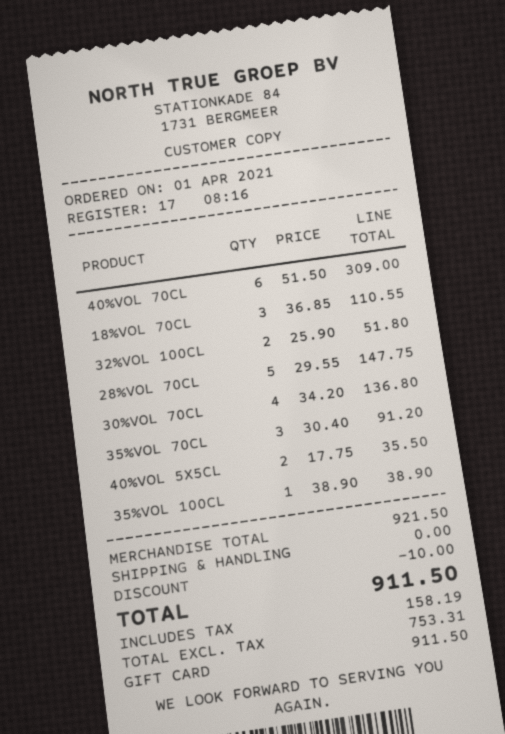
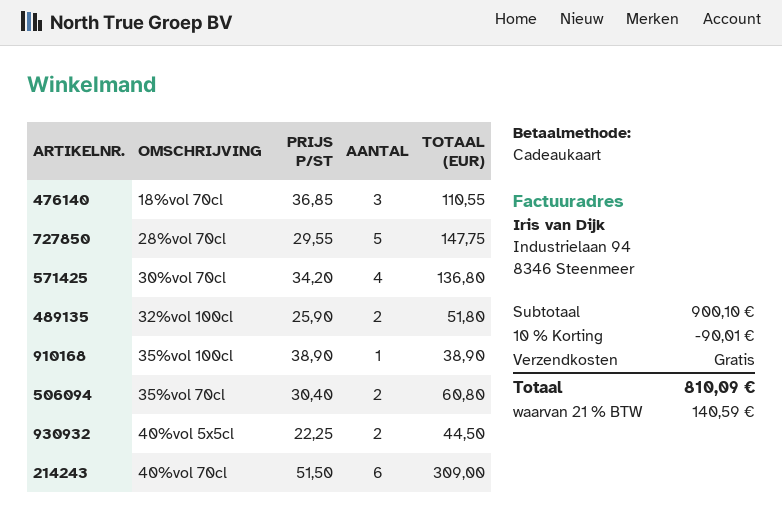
35%VOL 70CL: 3 x 30.40 = 91.20 -> 2 x 30.40 = 60.80
40%VOL 5X5CL: 2 x 17.75 = 35.50 -> 2 x 22.25 = 44.50
subtotal: 921.50 -> 900.10
discount: 10.00 -> 90.01
tax: 158.19 -> 140.59
total: 911.50 -> 810.09

